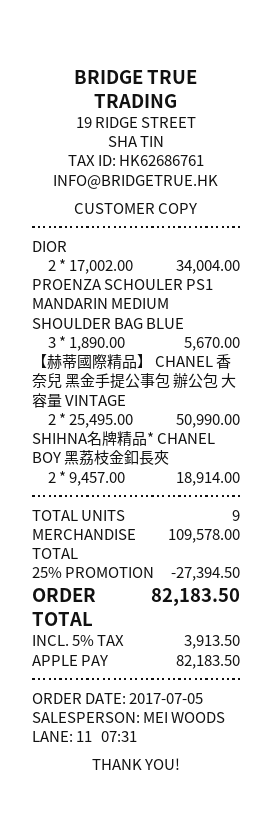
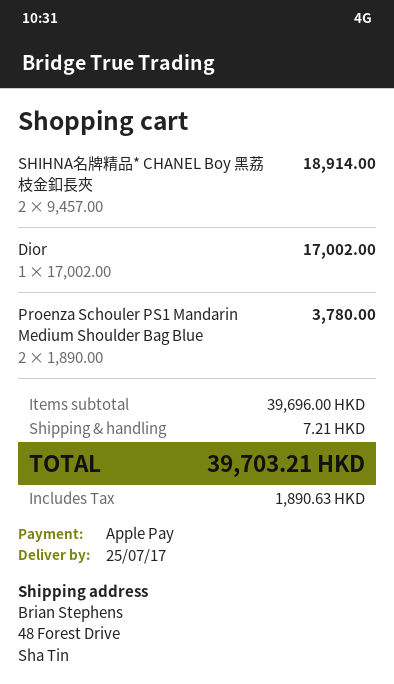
DIOR: 2 x 17002.00 = 34004.00 -> 1 x 17002.00 = 17002.00
PROENZA SCHOULER PS1 MANDARIN MEDIUM SHOULDER BAG BLUE: 3 x 1890.00 = 5670.00 -> 2 x 1890.00 = 3780.00
【赫蒂國際精品】 CHANEL 香奈兒 黑金手提公事包 辦公包 大容量 VINTAGE: 2 x 25495.00 = 50990.00 -> none
subtotal: 109578.00 -> 39696.00
discount: 25% = 27394.50 -> none
shipping: none -> 7.21
tax: 3913.50 -> 1890.63
total: 82183.50 -> 39703.21

